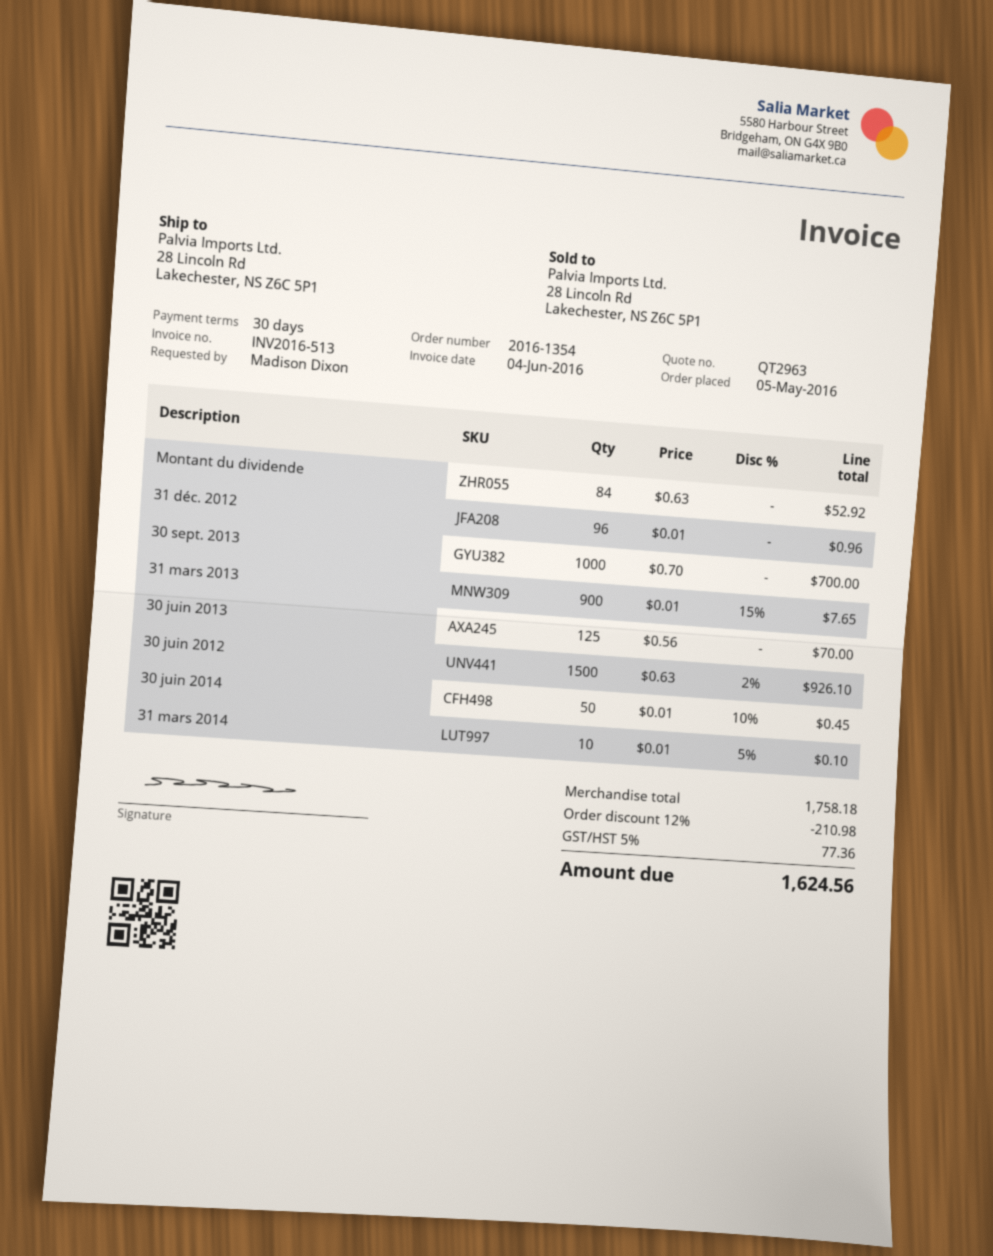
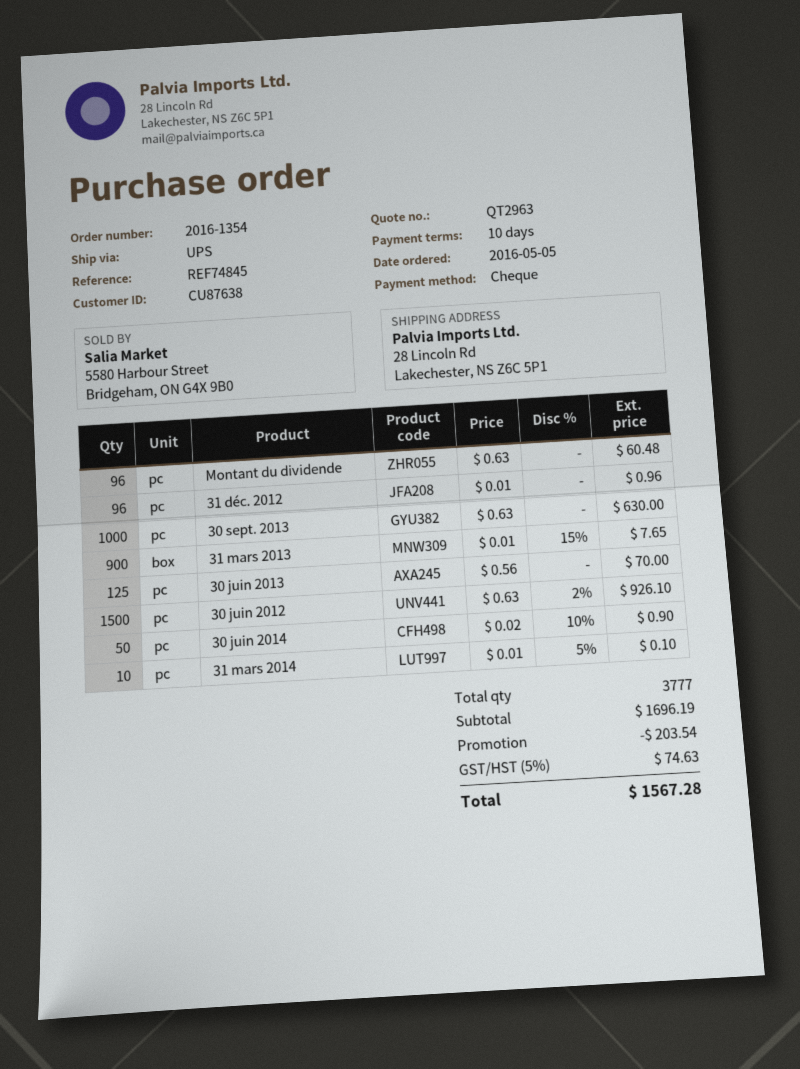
payment terms: 30 days -> 10 days
Montant du dividende: 84 x 0.63 = 52.92 -> 96 x 0.63 = 60.48
30 sept. 2013: 1000 x 0.70 = 700.00 -> 1000 x 0.63 = 630.00
30 juin 2014: 50 x 0.01 - 10% = 0.45 -> 50 x 0.02 - 10% = 0.90
subtotal: 1758.18 -> 1696.19
discount: 210.98 -> 203.54
tax: 5% = 77.36 -> 5% = 74.63
total: 1624.56 -> 1567.28

